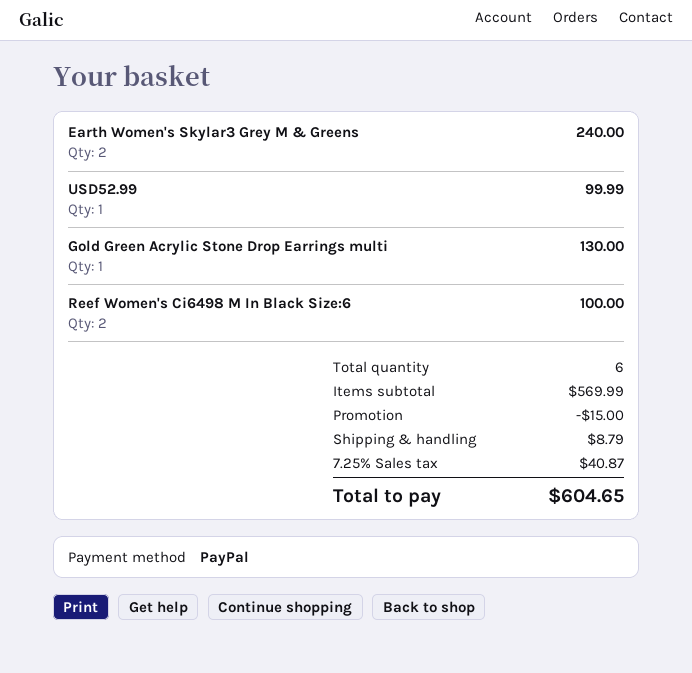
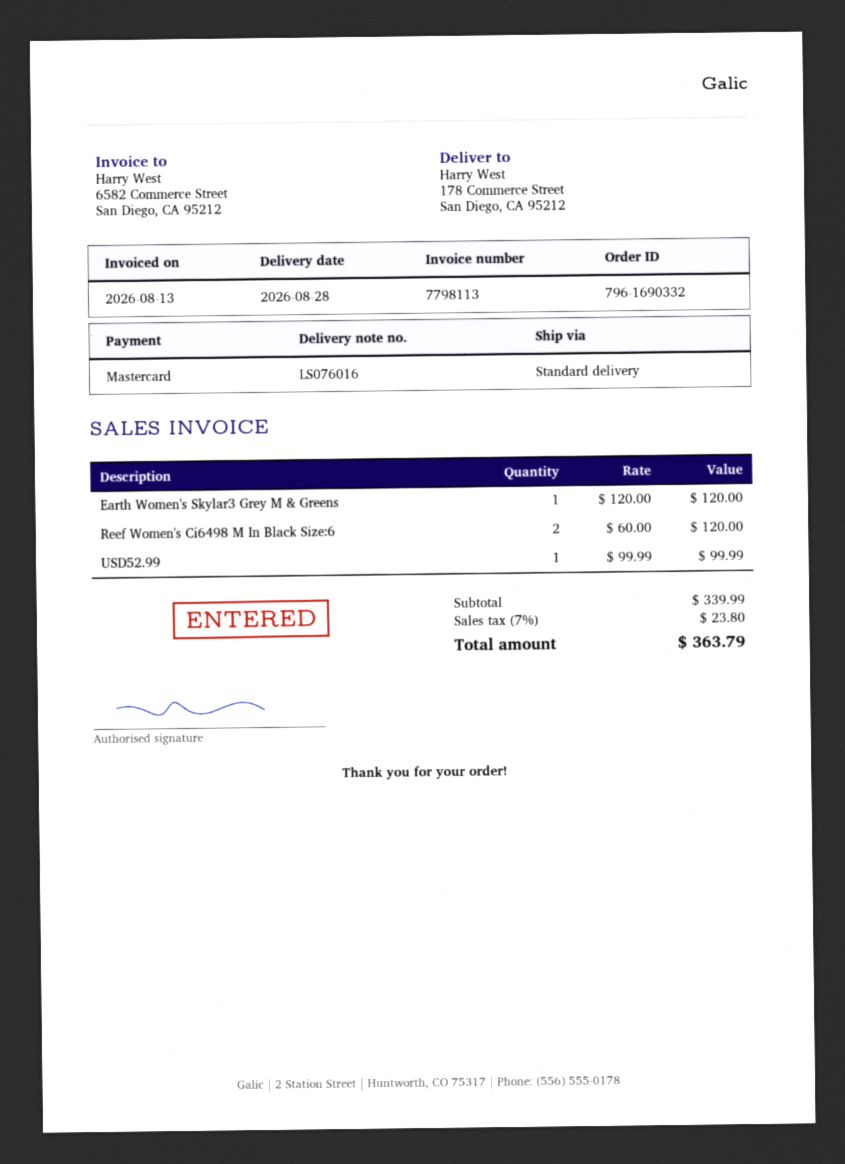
payment method: PayPal -> Mastercard
Earth Women's Skylar3 Grey M & Greens: 2 for 240.00 -> 1 for 120.00
Gold Green Acrylic Stone Drop Earrings multi: 1 for 130.00 -> none
Reef Women's Ci6498 M In Black Size:6: 2 for 100.00 -> 2 for 120.00
subtotal: 569.99 -> 339.99
discount: 15.00 -> none
shipping: 8.79 -> none
tax: 7.25% = 40.87 -> 7% = 23.80
total: 604.65 -> 363.79

